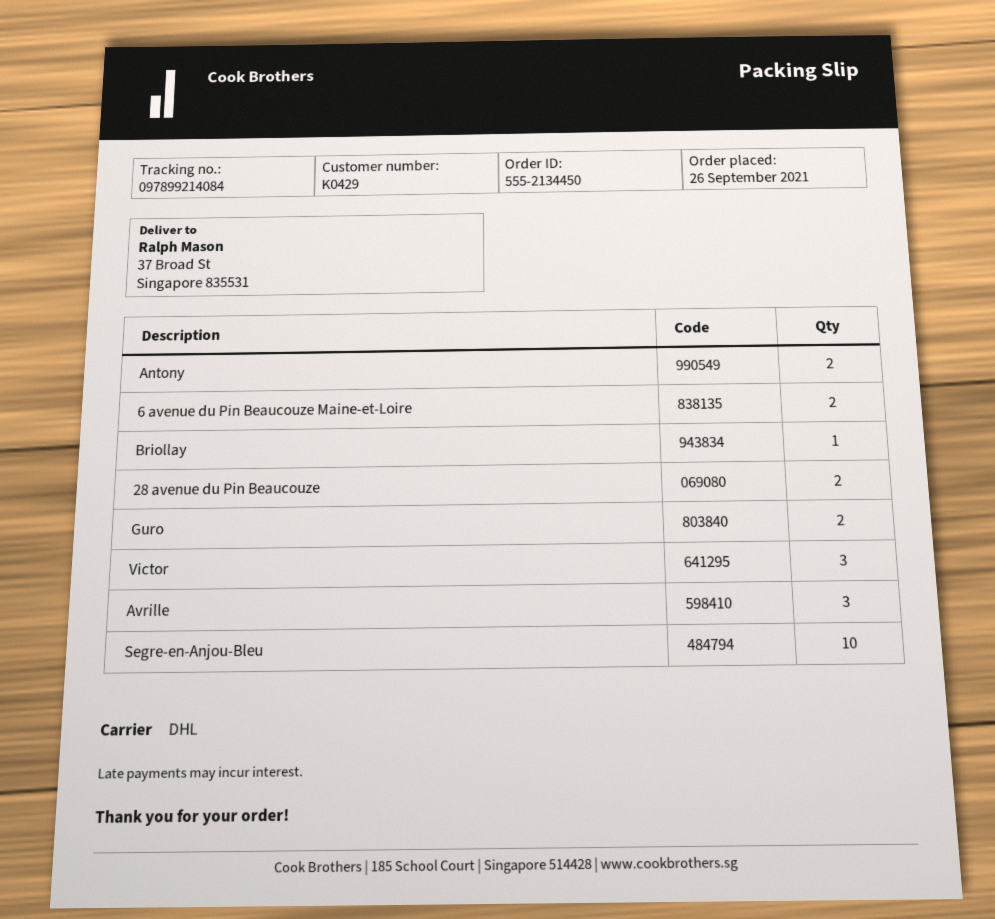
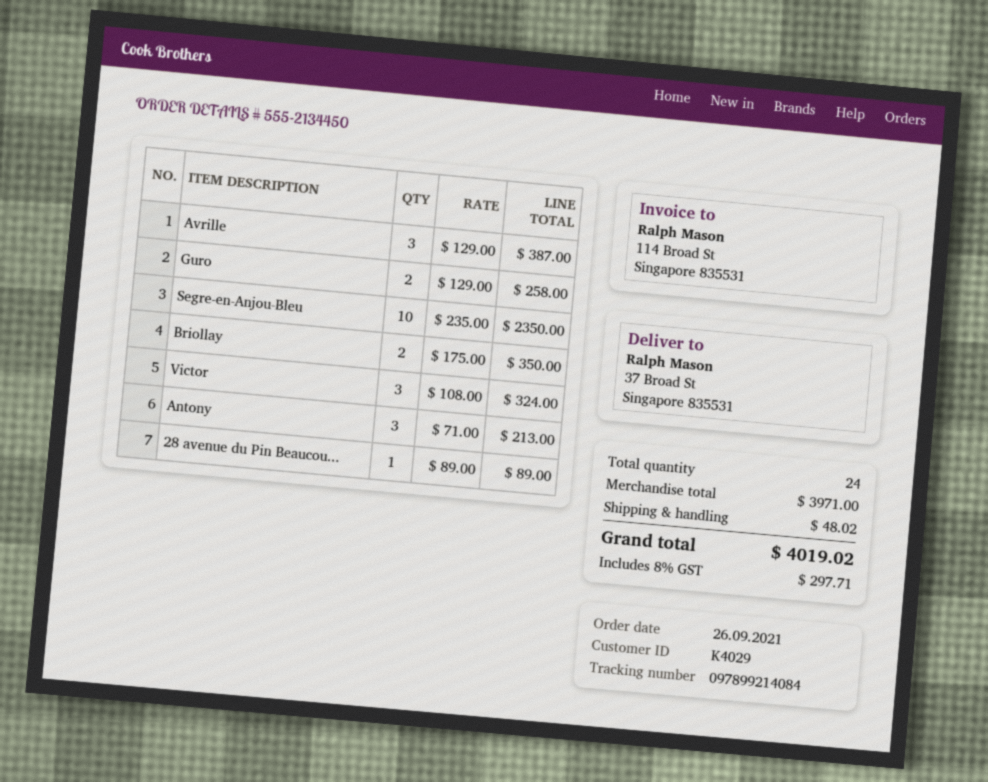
customer number: K0429 -> K4029
Antony: 2 -> 3
6 avenue du Pin Beaucouze Maine-et-Loire: 2 -> none
Briollay: 1 -> 2
28 avenue du Pin Beaucouze: 2 -> 1

